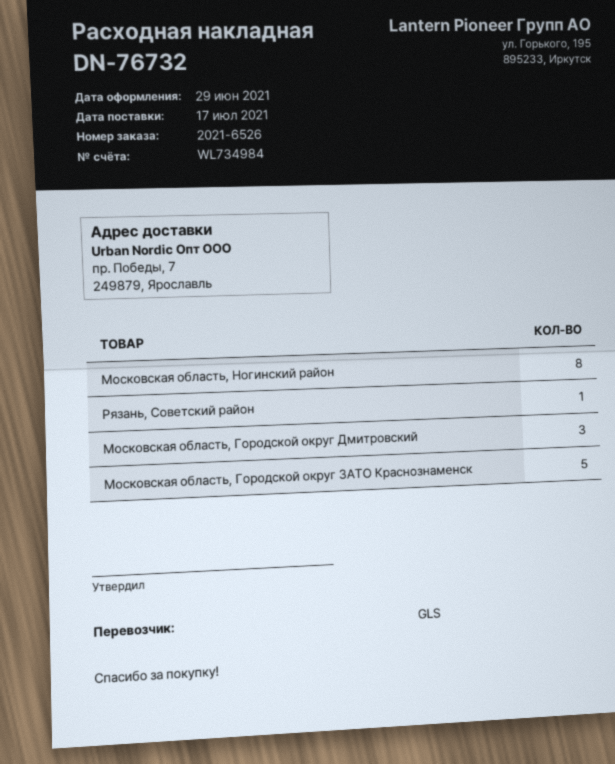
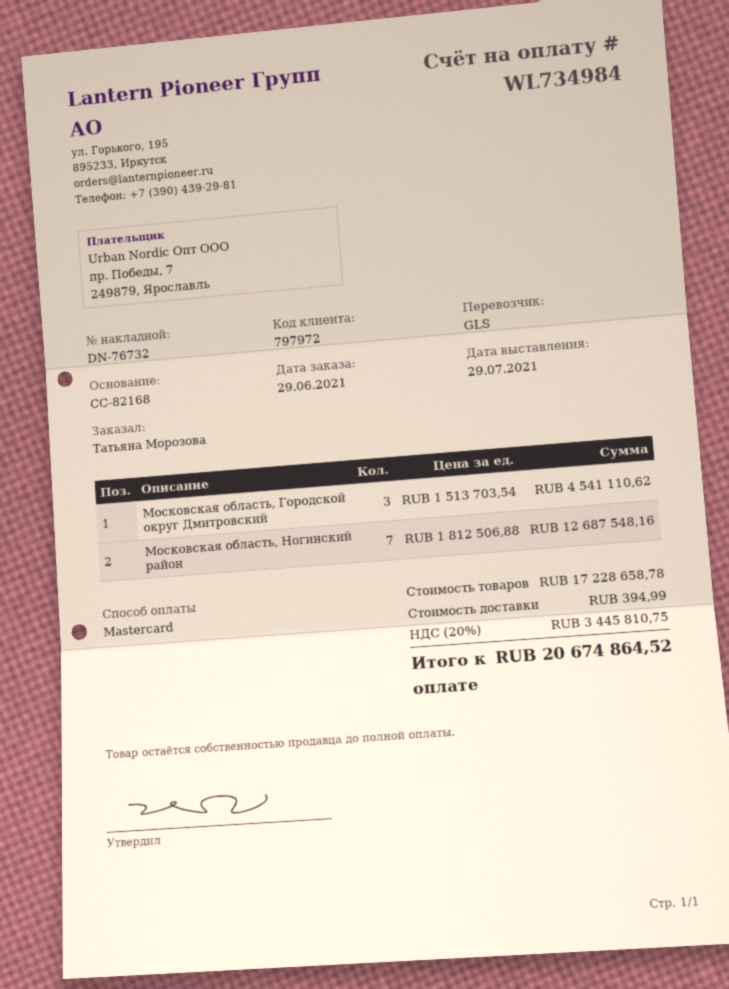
Московская область, Ногинский район: 8 -> 7
Рязань, Советский район: 1 -> none
Московская область, Городской округ ЗАТО Краснознаменск: 5 -> none

